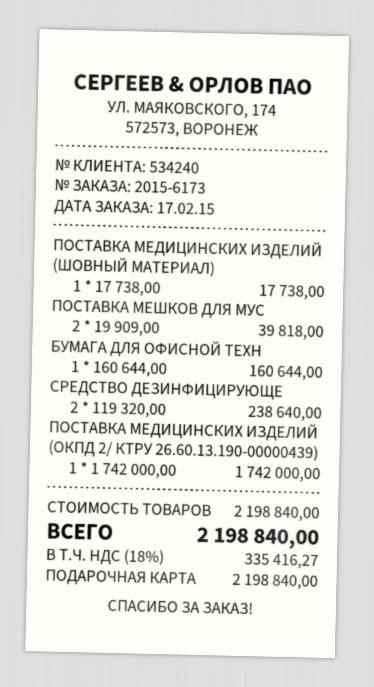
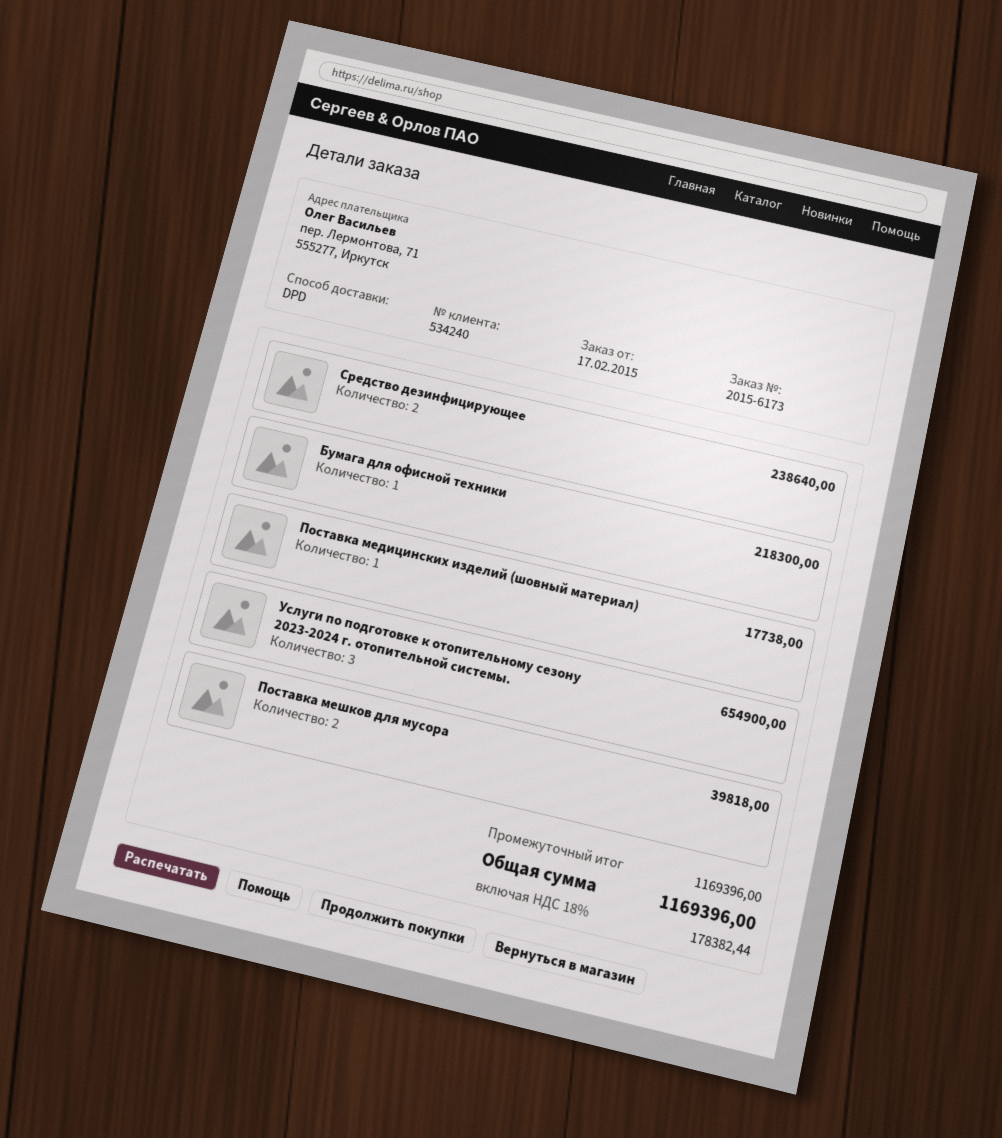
БУМАГА ДЛЯ ОФИСНОЙ ТЕХН: 1 for 160644.00 -> 1 for 218300.00
ПОСТАВКА МЕДИЦИНСКИХ ИЗДЕЛИЙ (ОКПД 2/ КТРУ 26.60.13.190-00000439): 1 for 1742000.00 -> none
Услуги по подготовке к отопительному сезону 2023-2024 г. отопительной системы.: none -> 3 for 654900.00
subtotal: 2198840.00 -> 1169396.00
tax: 18% = 335416.27 -> 18% = 178382.44
total: 2198840.00 -> 1169396.00

